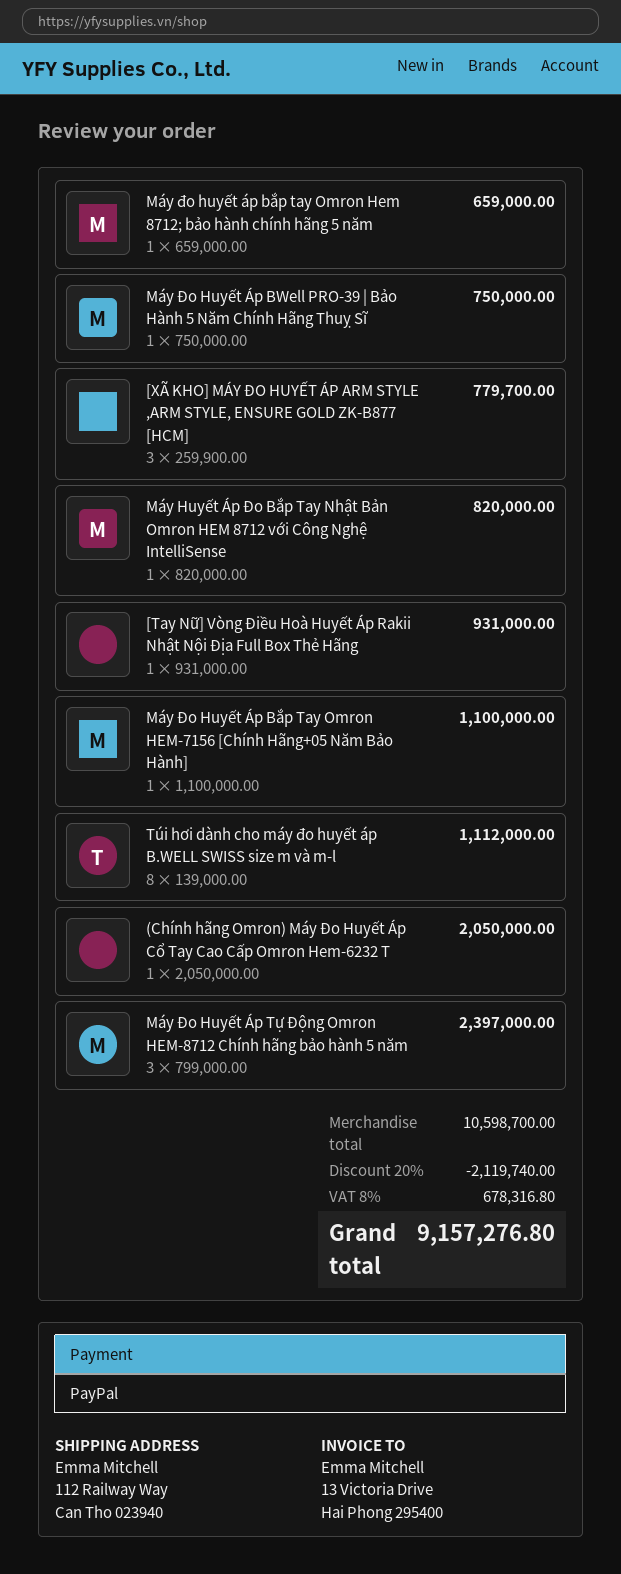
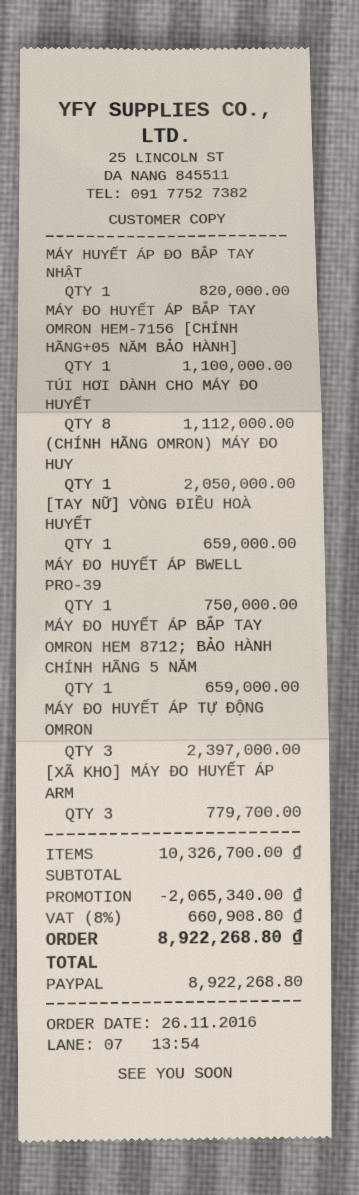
[Tay Nữ] Vòng Điều Hoà Huyết Áp Rakii Nhật Nội Địa Full Box Thẻ Hãng: 1 for 931000.00 -> 1 for 659000.00
subtotal: 10598700.00 -> 10326700.00
discount: 2119740.00 -> 2065340.00
tax: 8% = 678316.80 -> 8% = 660908.80
total: 9157276.80 -> 8922268.80

